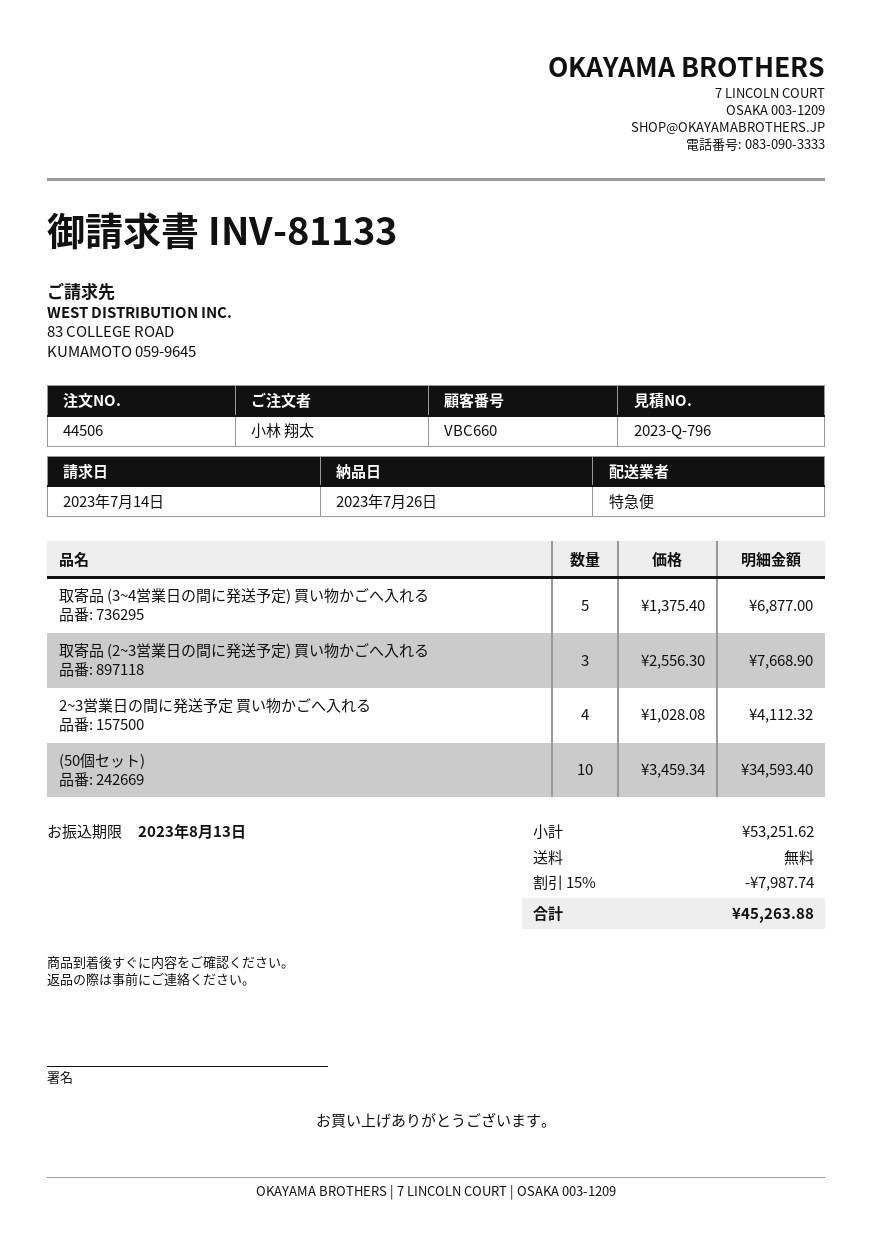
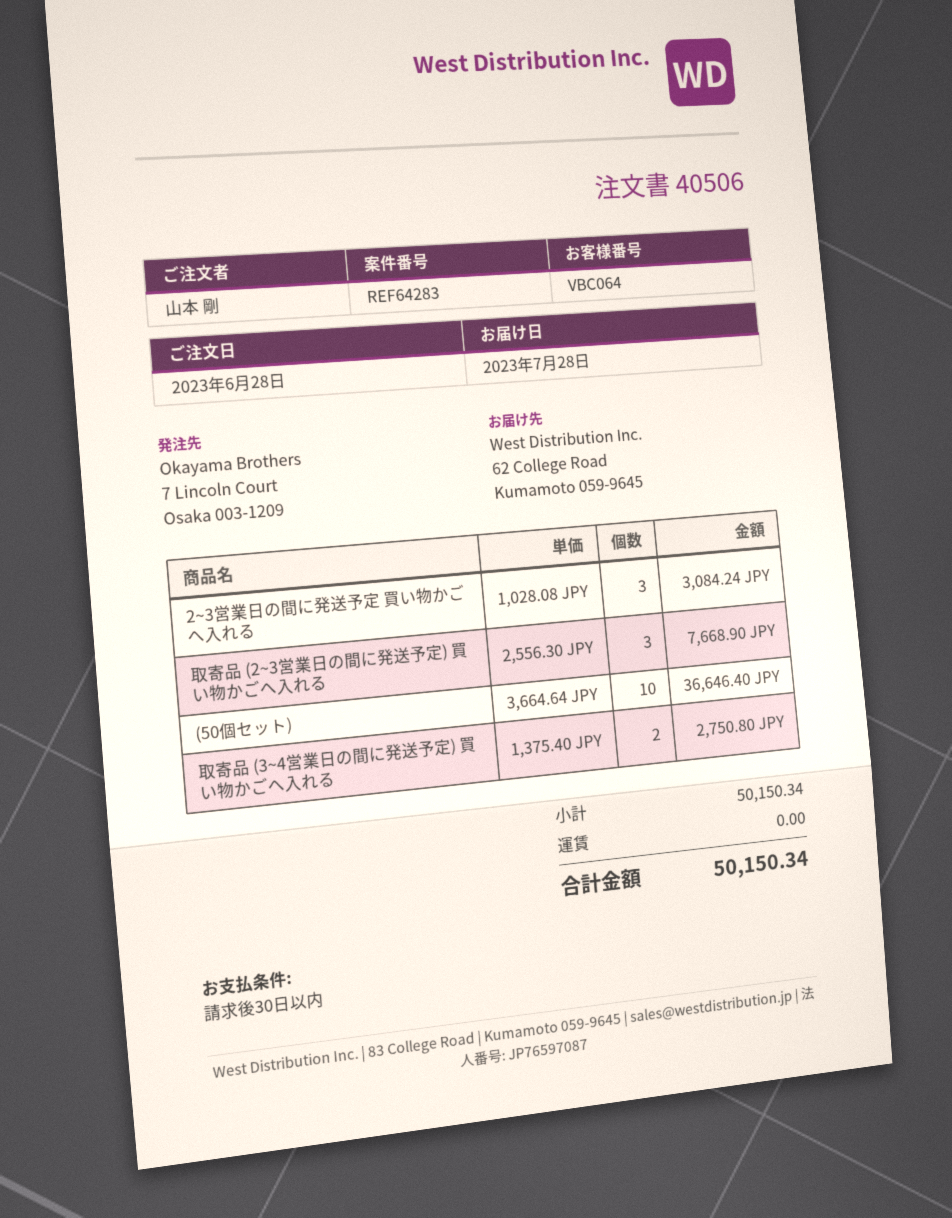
order number: 44506 -> 40506
delivery date: 2023-07-26 -> 2023-07-28
customer number: VBC660 -> VBC064
ordered by: 小林 翔太 -> 山本 剛
取寄品 (3~4営業日の間に発送予定) 買い物かごへ入れる: 5 x 1375.40 = 6877.00 -> 2 x 1375.40 = 2750.80
2~3営業日の間に発送予定 買い物かごへ入れる: 4 x 1028.08 = 4112.32 -> 3 x 1028.08 = 3084.24
(50個セット): 10 x 3459.34 = 34593.40 -> 10 x 3664.64 = 36646.40
subtotal: 53251.62 -> 50150.34
discount: 15% = 7987.74 -> none
total: 45263.88 -> 50150.34

